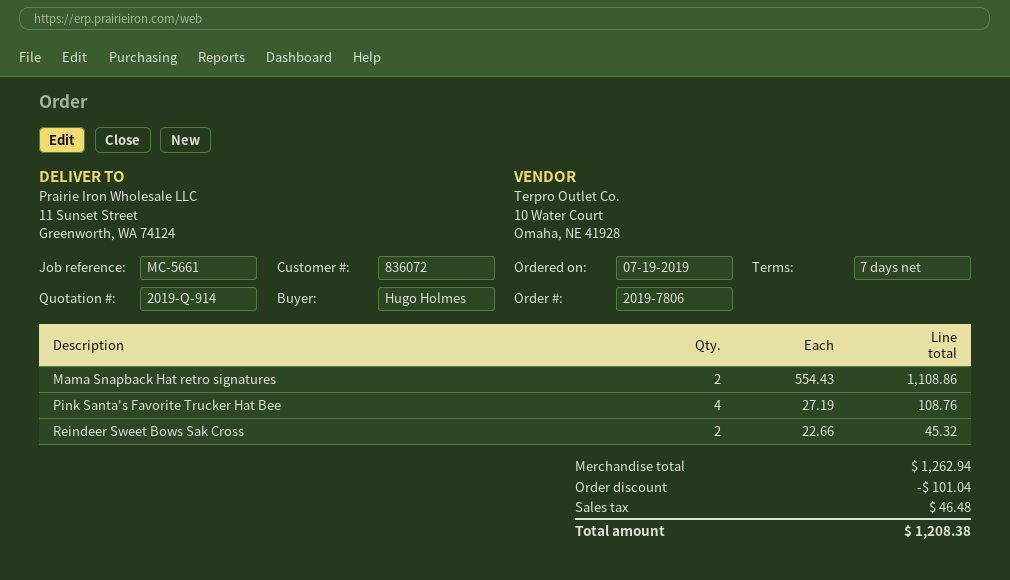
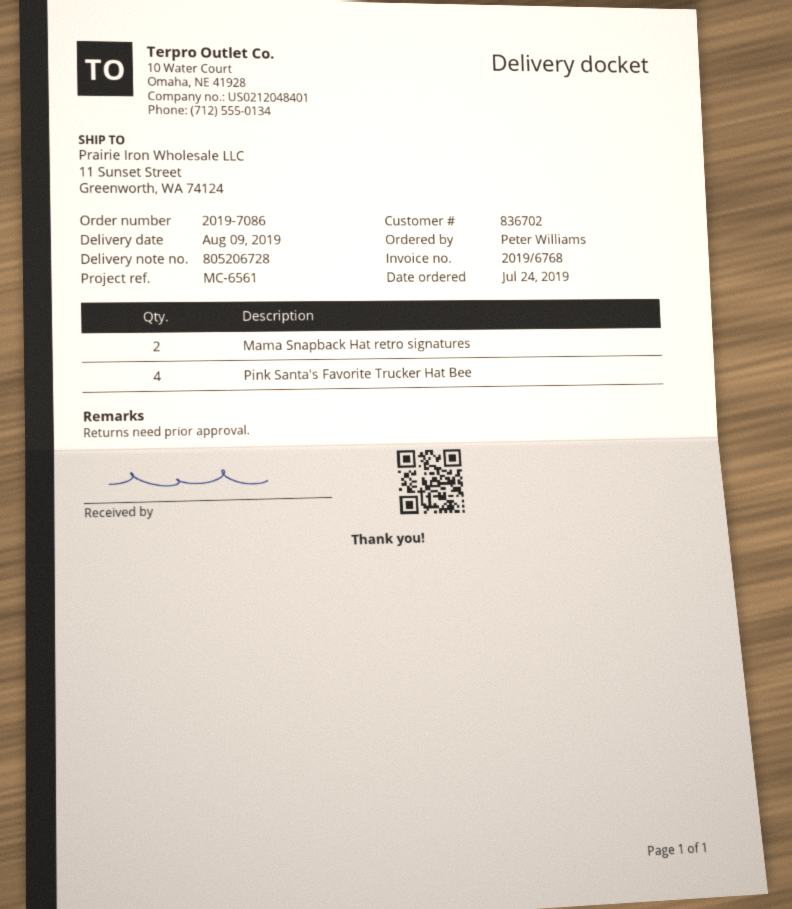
order number: 2019-7806 -> 2019-7086
order date: 2019-07-19 -> 2019-07-24
customer number: 836072 -> 836702
reference: MC-5661 -> MC-6561
ordered by: Hugo Holmes -> Peter Williams
Reindeer Sweet Bows Sak Cross: 2 -> none

